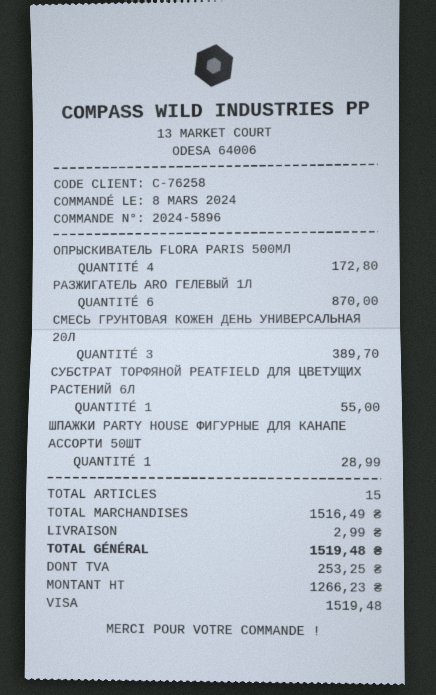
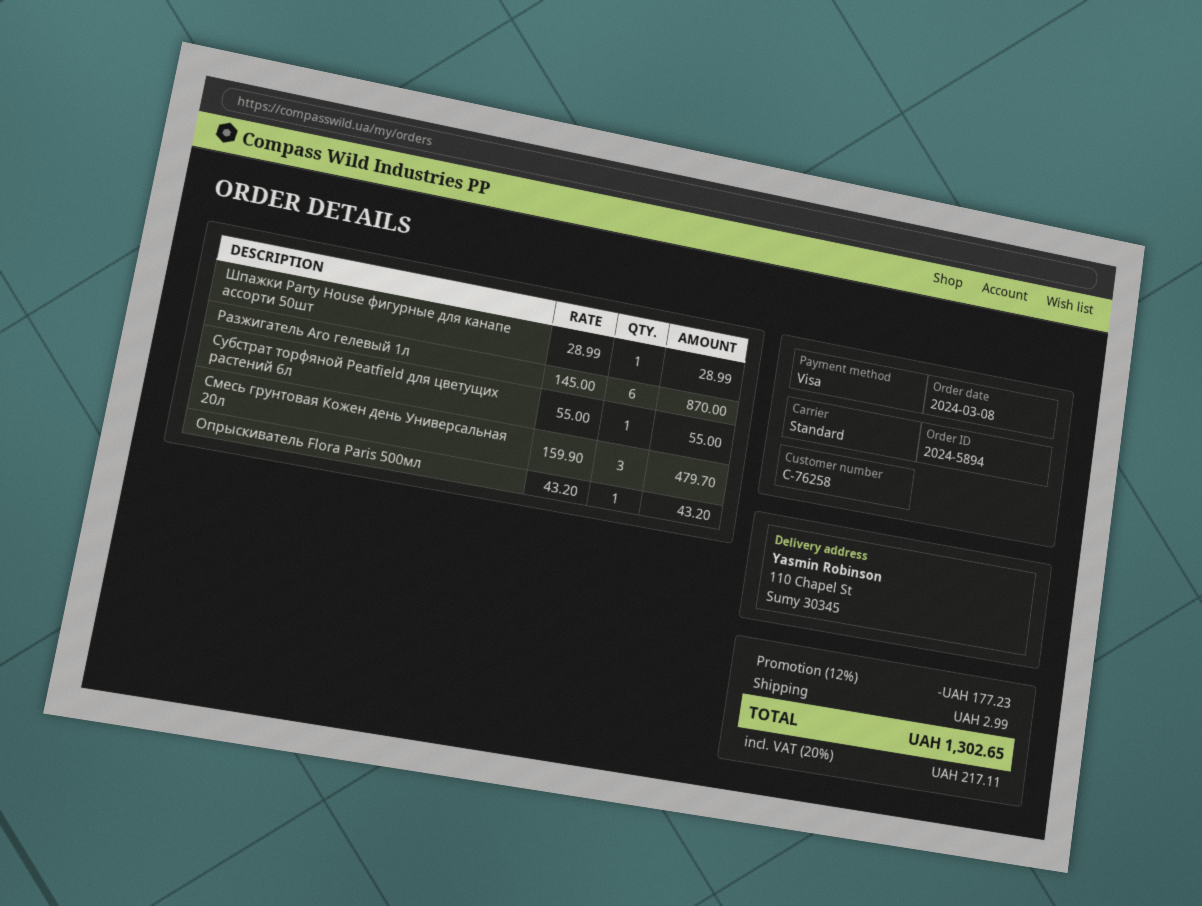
order number: 2024-5896 -> 2024-5894
ОПРЫСКИВАТЕЛЬ FLORA PARIS 500МЛ: 4 for 172.80 -> 1 for 43.20
СМЕСЬ ГРУНТОВАЯ КОЖЕН ДЕНЬ УНИВЕРСАЛЬНАЯ 20Л: 3 for 389.70 -> 3 for 479.70
discount: none -> 12% = 177.23
tax: 253.25 -> 217.11
total: 1519.48 -> 1302.65

